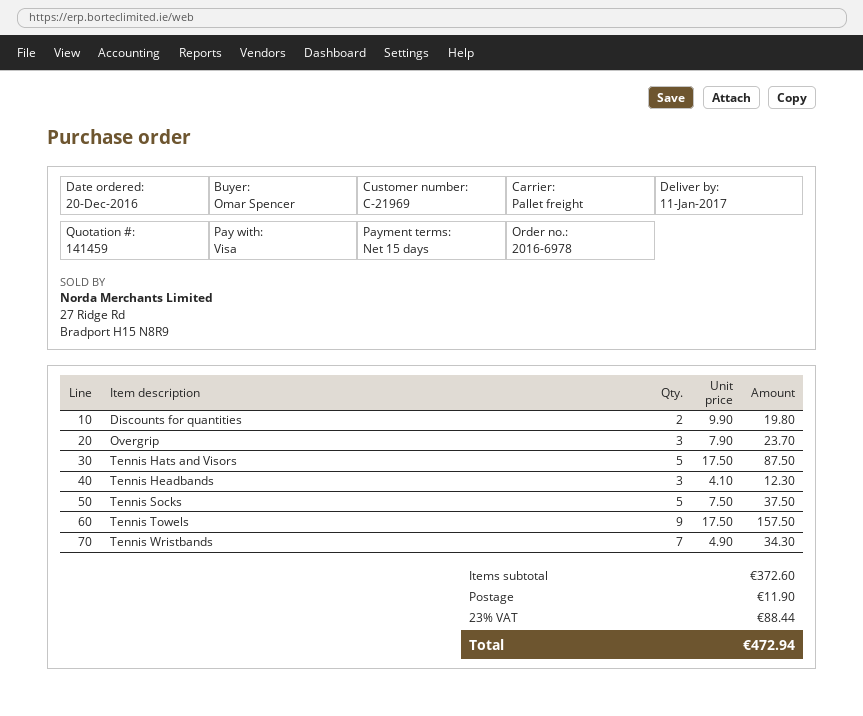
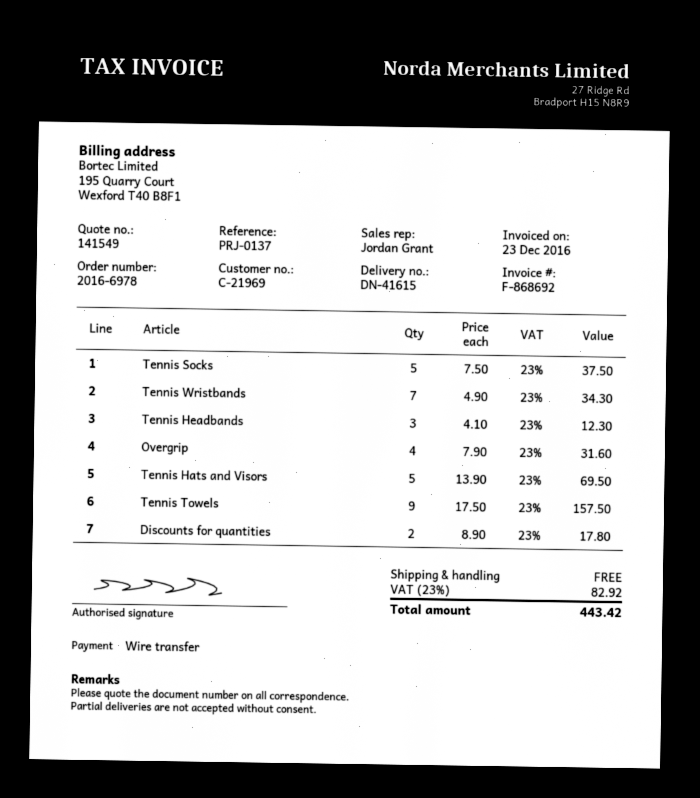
quote number: 141459 -> 141549
payment method: Visa -> bank transfer
Discounts for quantities: 2 x 9.90 = 19.80 -> 2 x 8.90 = 17.80
Overgrip: 3 x 7.90 = 23.70 -> 4 x 7.90 = 31.60
Tennis Hats and Visors: 5 x 17.50 = 87.50 -> 5 x 13.90 = 69.50
shipping: 11.90 -> 0.00
tax: 23% = 88.44 -> 23% = 82.92
total: 472.94 -> 443.42

